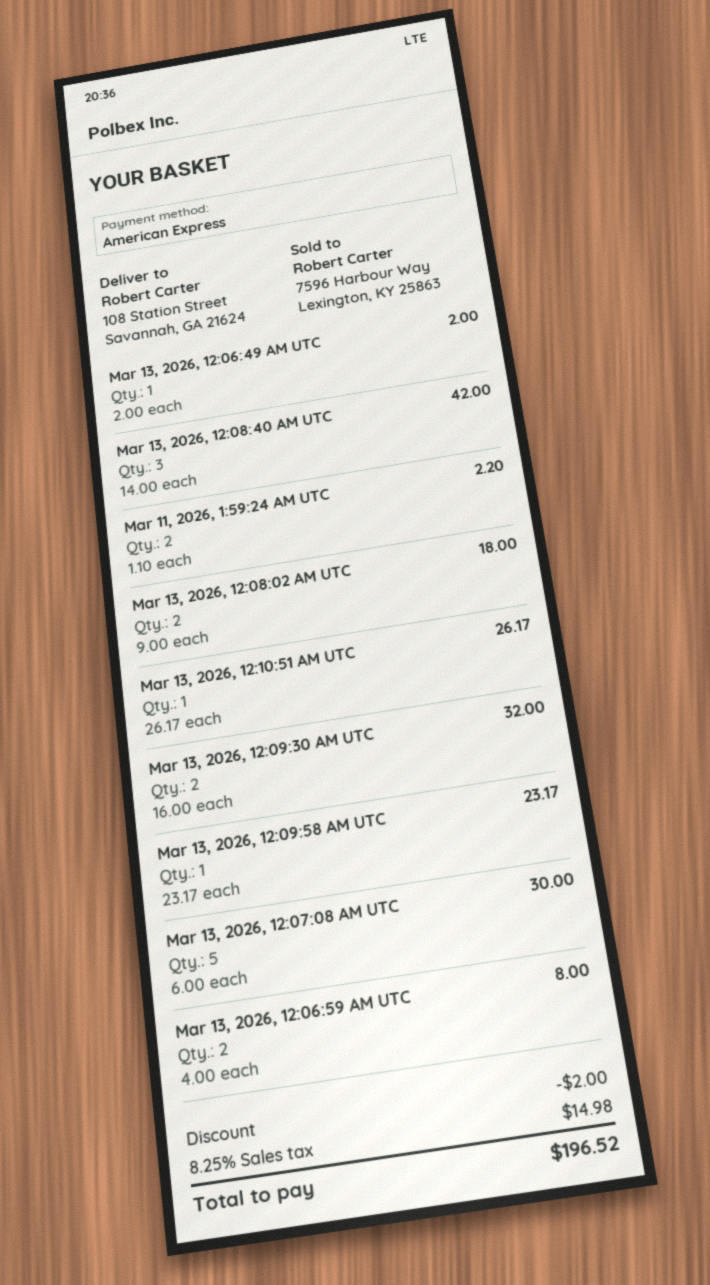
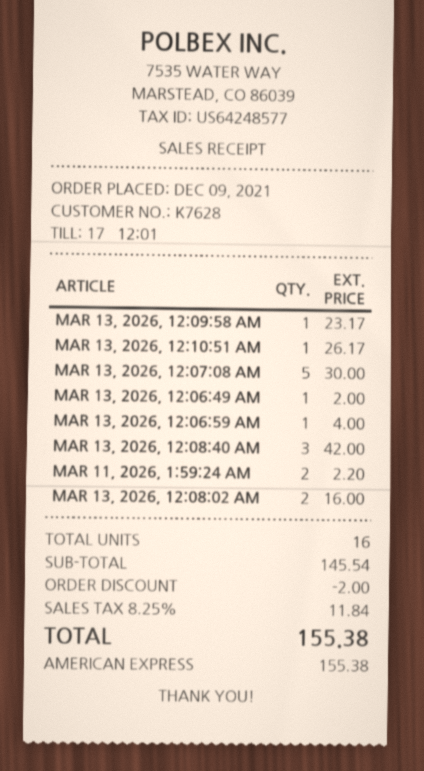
Mar 13, 2026, 12:08:02 AM UTC: 2 for 18.00 -> 2 for 16.00
Mar 13, 2026, 12:09:30 AM UTC: 2 for 32.00 -> none
Mar 13, 2026, 12:06:59 AM UTC: 2 for 8.00 -> 1 for 4.00
tax: 8.25% = 14.98 -> 8.25% = 11.84
total: 196.52 -> 155.38

